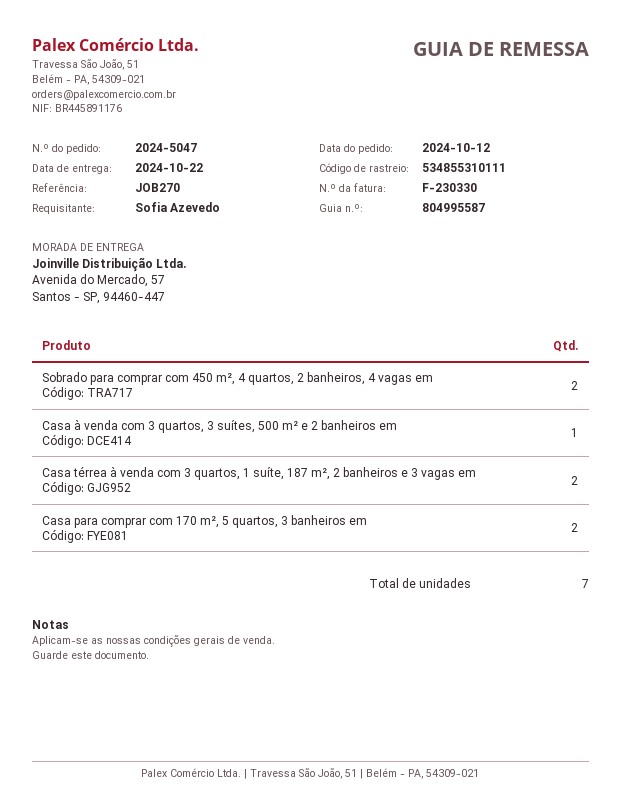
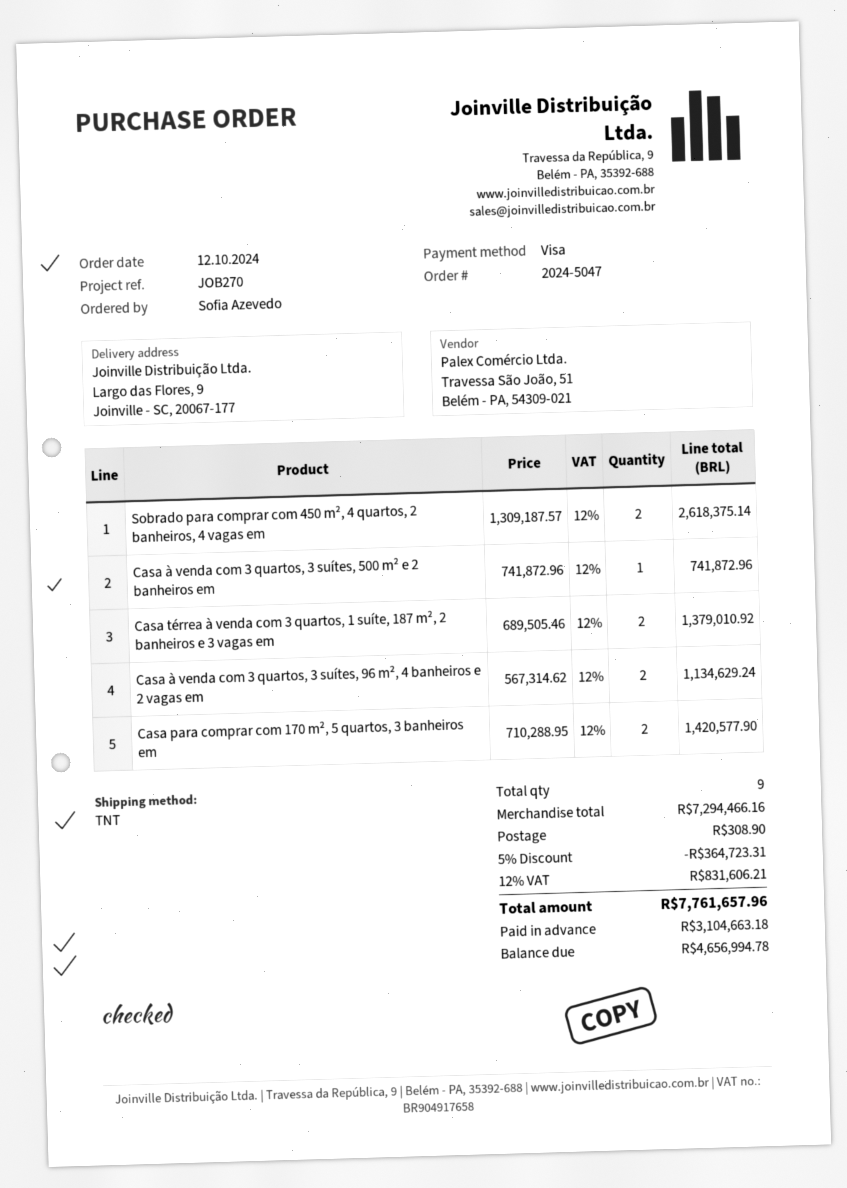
ship to: Avenida do Mercado, 57, Santos - SP, 94460-447 -> Largo das Flores, 9, Joinville - SC, 20067-177
Casa à venda com 3 quartos, 3 suítes, 96 m², 4 banheiros e 2 vagas em: none -> 2
total quantity: 7 -> 9

